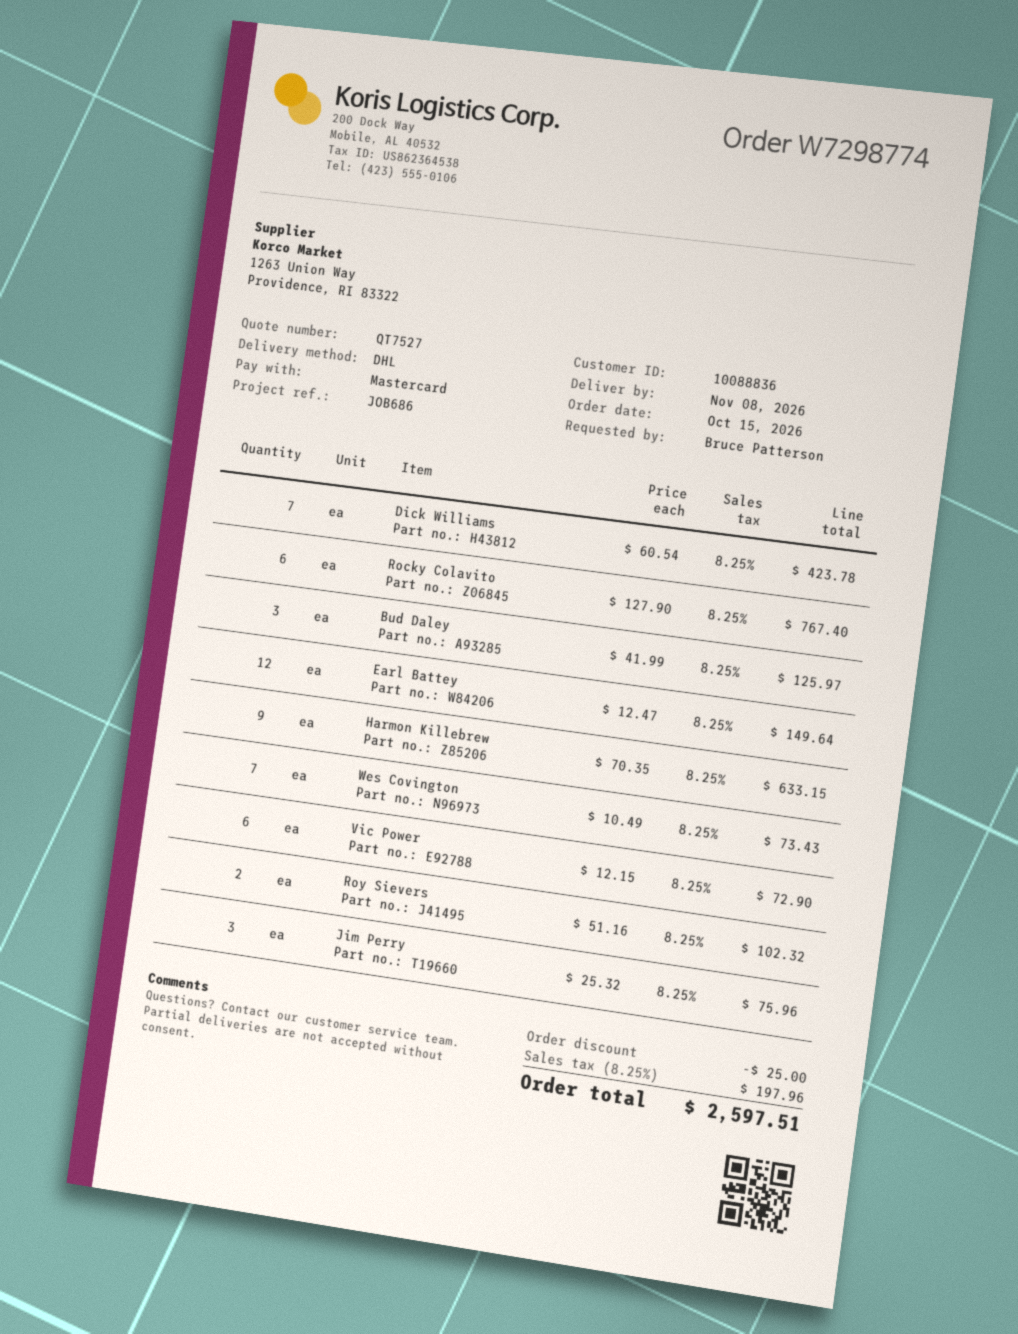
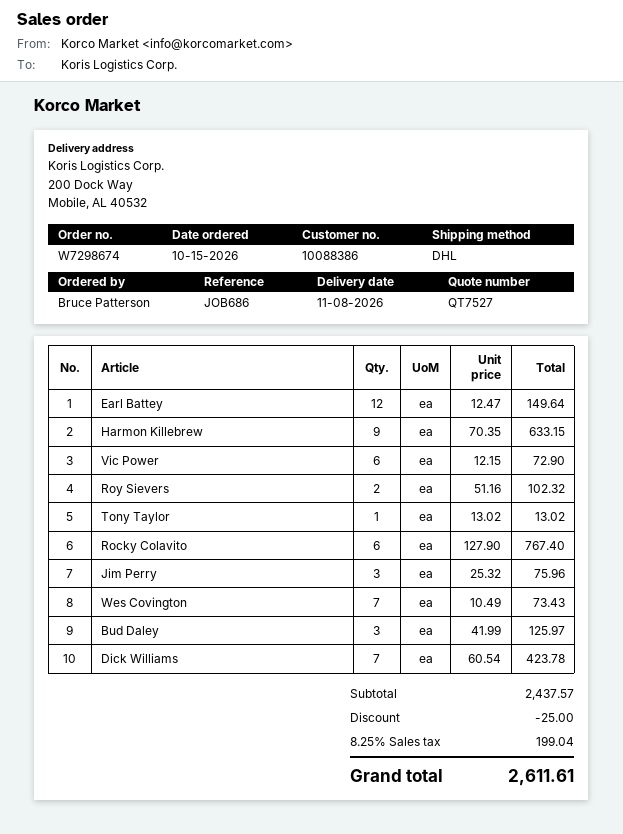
order number: W7298774 -> W7298674
customer number: 10088836 -> 10088386
Tony Taylor: none -> 1 x 13.02 = 13.02
tax: 8.25% = 197.96 -> 8.25% = 199.04
total: 2597.51 -> 2611.61

